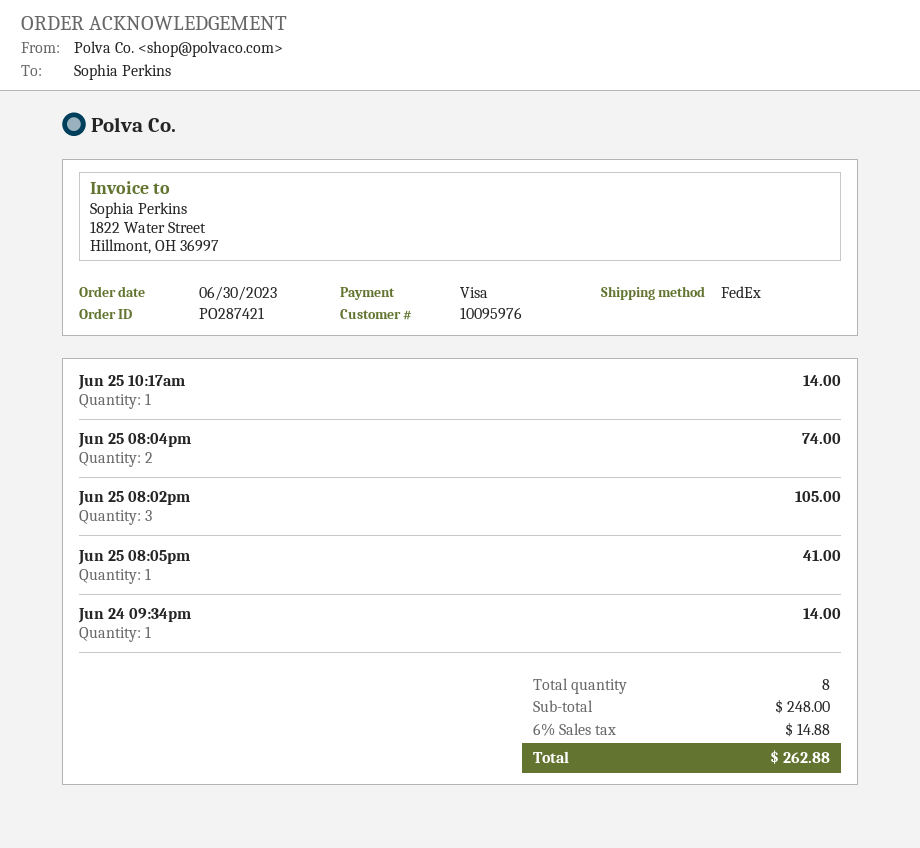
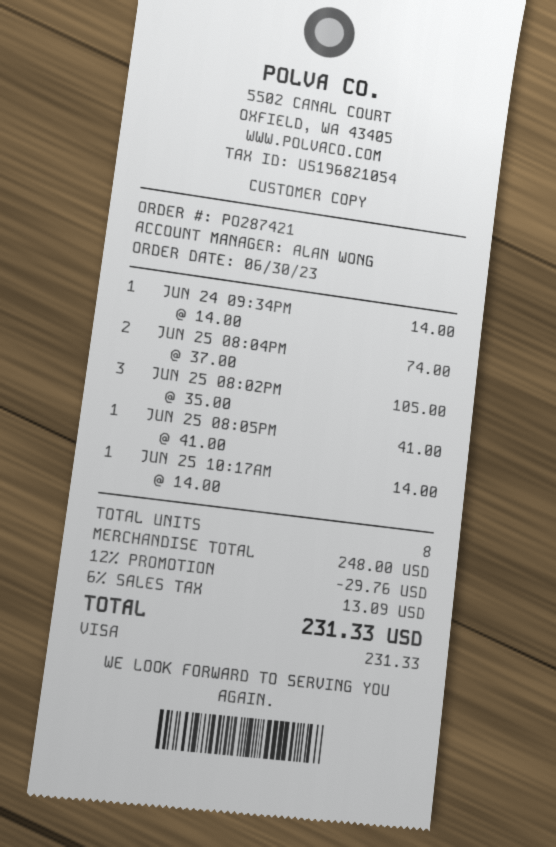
discount: none -> 12% = 29.76
tax: 6% = 14.88 -> 6% = 13.09
total: 262.88 -> 231.33

